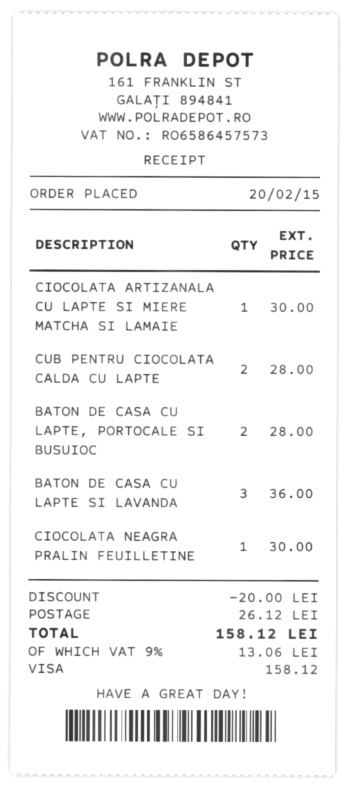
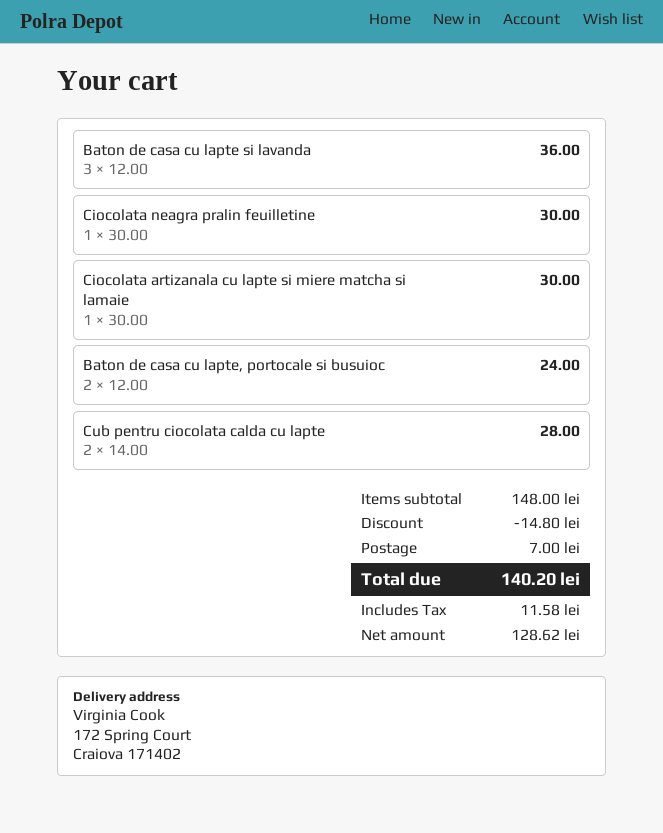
BATON DE CASA CU LAPTE, PORTOCALE SI BUSUIOC: 2 for 28.00 -> 2 for 24.00
discount: 20.00 -> 14.80
shipping: 26.12 -> 7.00
tax: 13.06 -> 11.58
total: 158.12 -> 140.20

